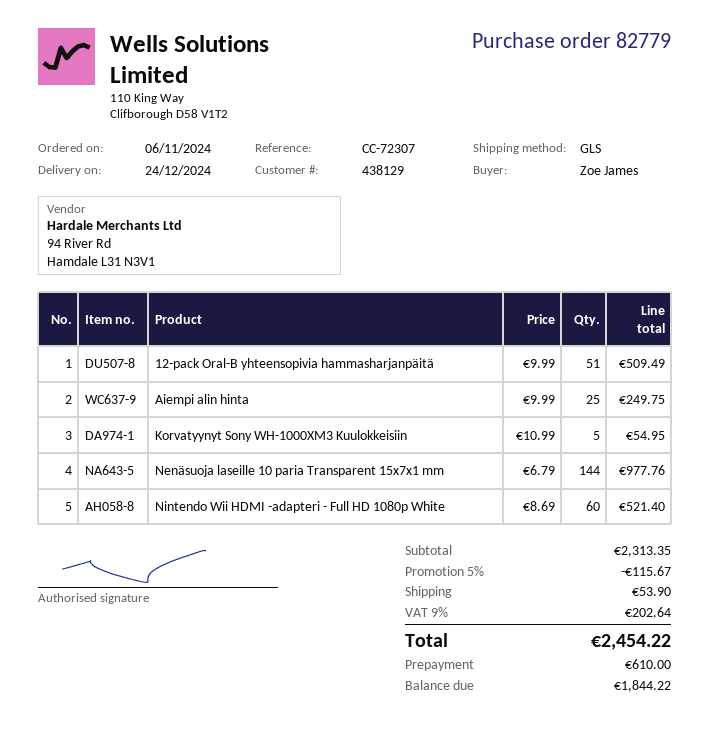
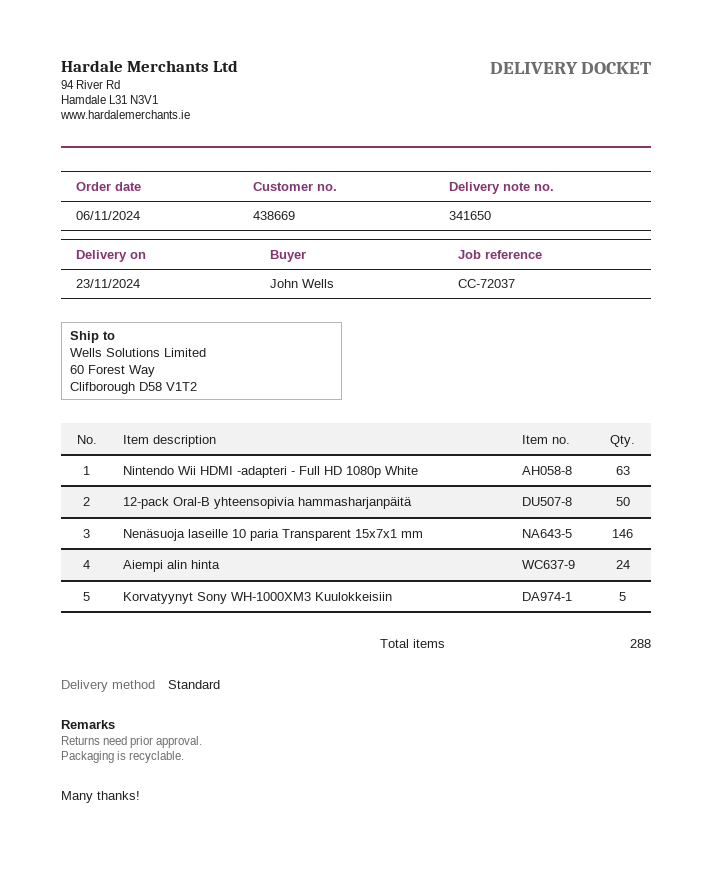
delivery date: 2024-12-24 -> 2024-11-23
customer number: 438129 -> 438669
reference: CC-72307 -> CC-72037
ordered by: Zoe James -> John Wells
shipping method: GLS -> standard
12-pack Oral-B yhteensopivia hammasharjanpäitä: 51 -> 50
Aiempi alin hinta: 25 -> 24
Nenäsuoja laseille 10 paria Transparent 15x7x1 mm: 144 -> 146
Nintendo Wii HDMI -adapteri - Full HD 1080p White: 60 -> 63

